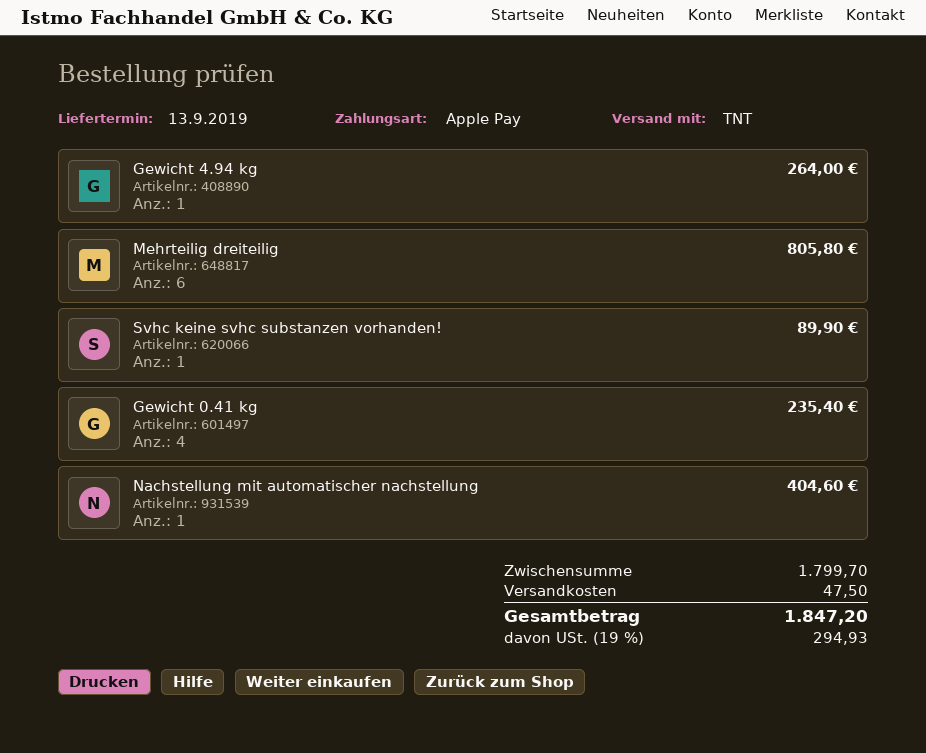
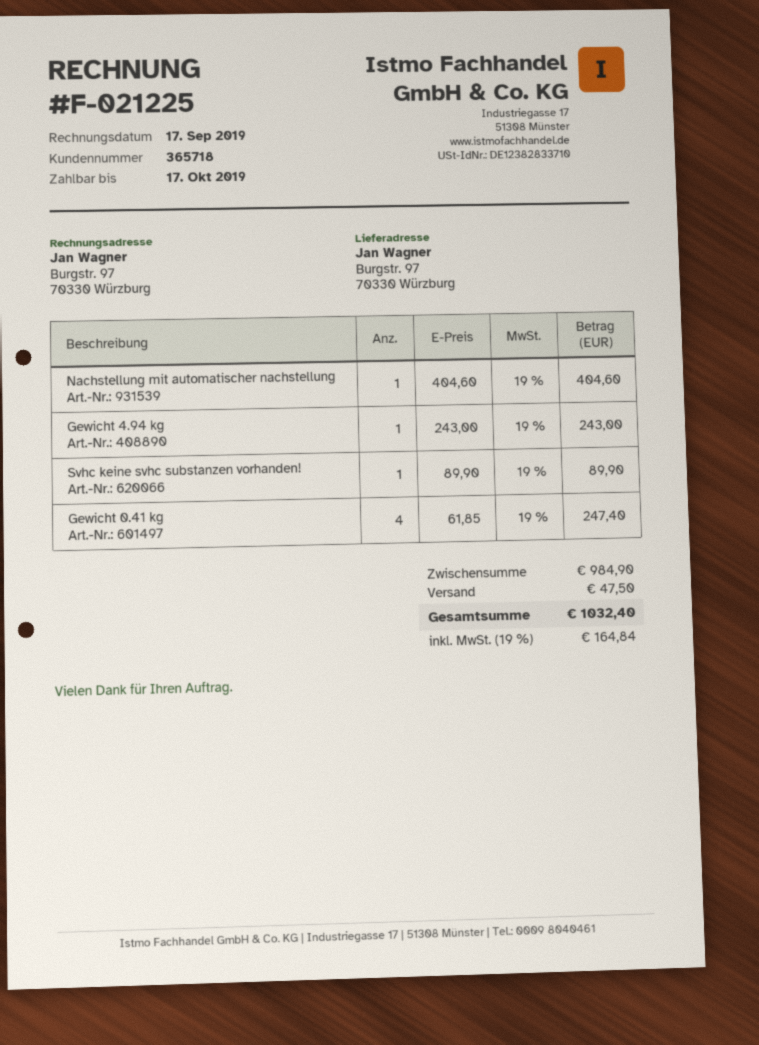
Gewicht 4.94 kg: 1 for 264.00 -> 1 for 243.00
Mehrteilig dreiteilig: 6 for 805.80 -> none
Gewicht 0.41 kg: 4 for 235.40 -> 4 for 247.40
subtotal: 1799.70 -> 984.90
tax: 19% = 294.93 -> 19% = 164.84
total: 1847.20 -> 1032.40

